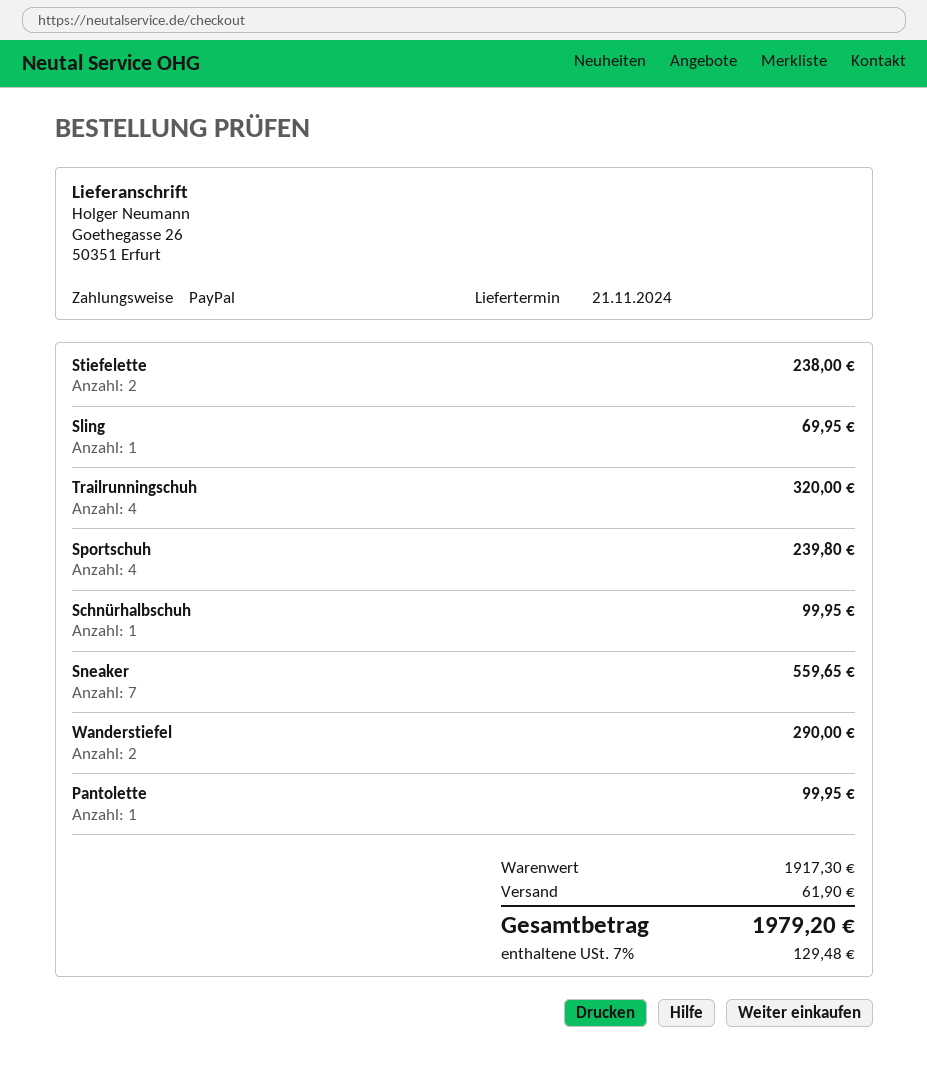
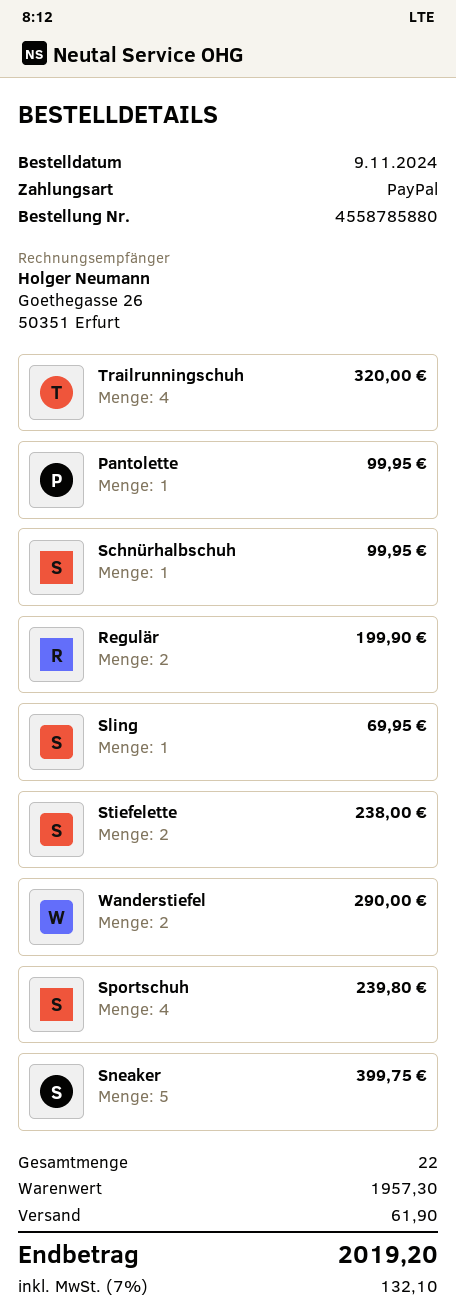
Sneaker: 7 for 559.65 -> 5 for 399.75
Regulär: none -> 2 for 199.90
subtotal: 1917.30 -> 1957.30
tax: 7% = 129.48 -> 7% = 132.10
total: 1979.20 -> 2019.20

